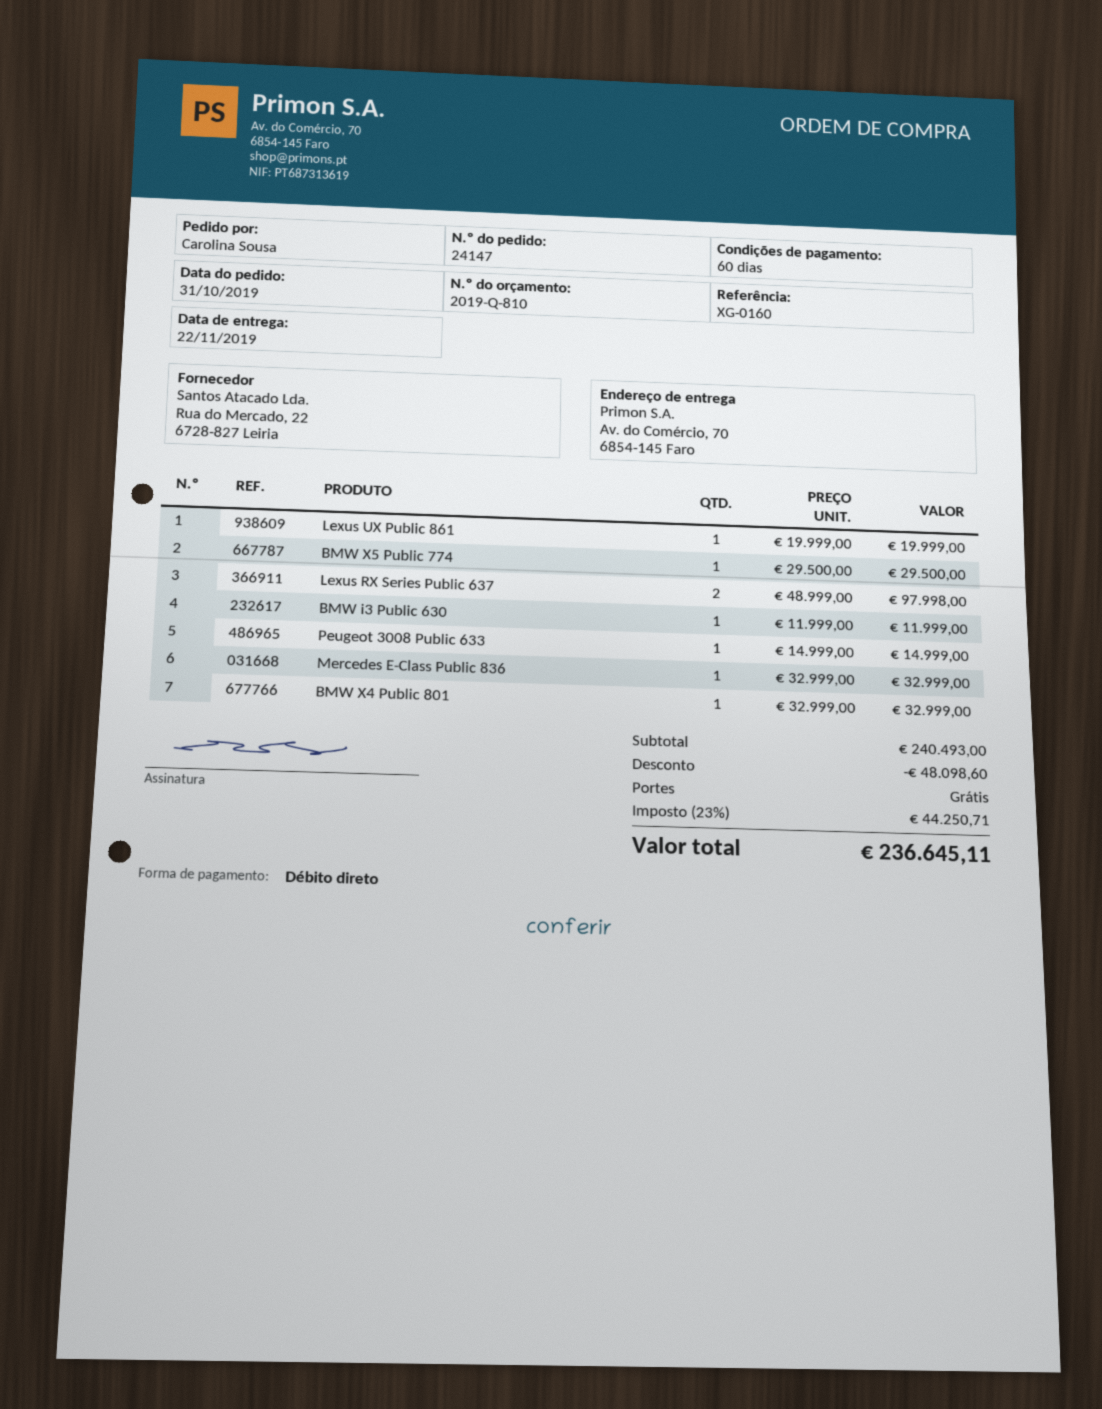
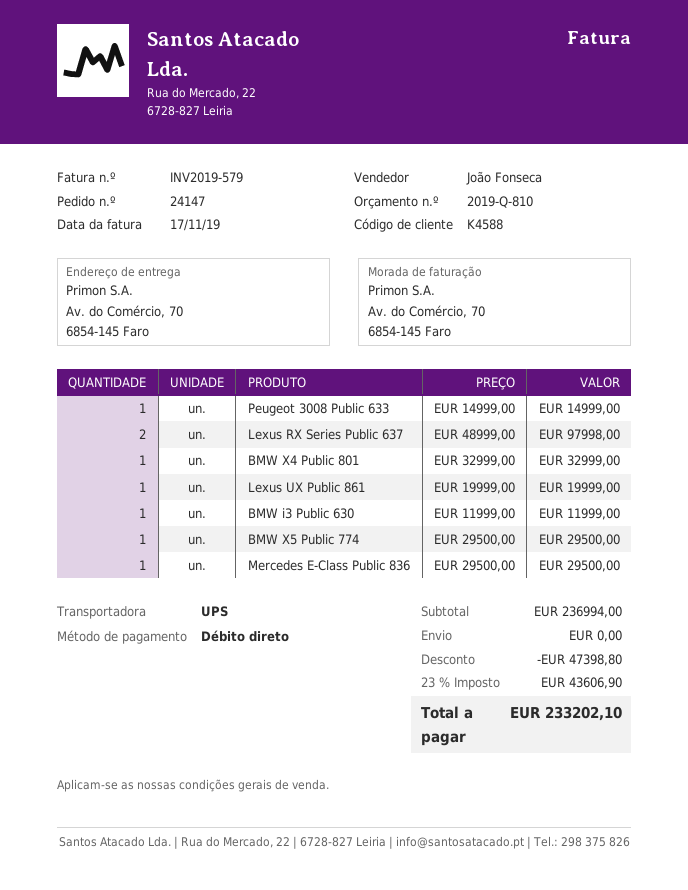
Mercedes E-Class Public 836: 1 x 32999.00 = 32999.00 -> 1 x 29500.00 = 29500.00
subtotal: 240493.00 -> 236994.00
discount: 48098.60 -> 47398.80
tax: 23% = 44250.71 -> 23% = 43606.90
total: 236645.11 -> 233202.10

